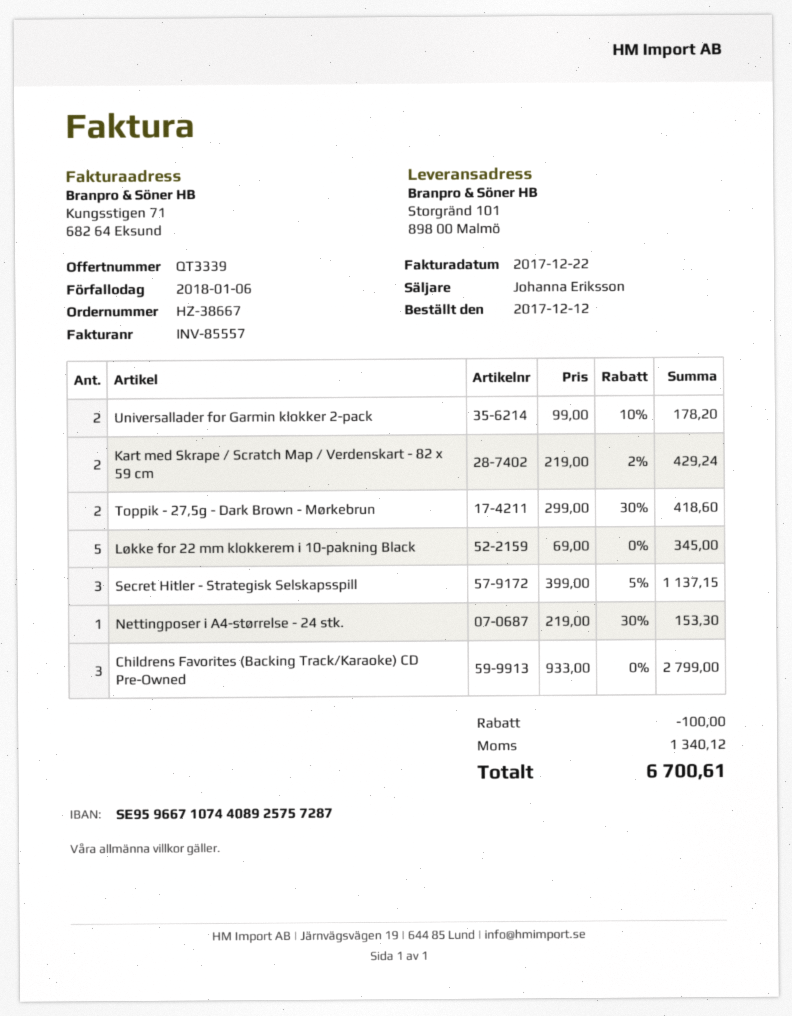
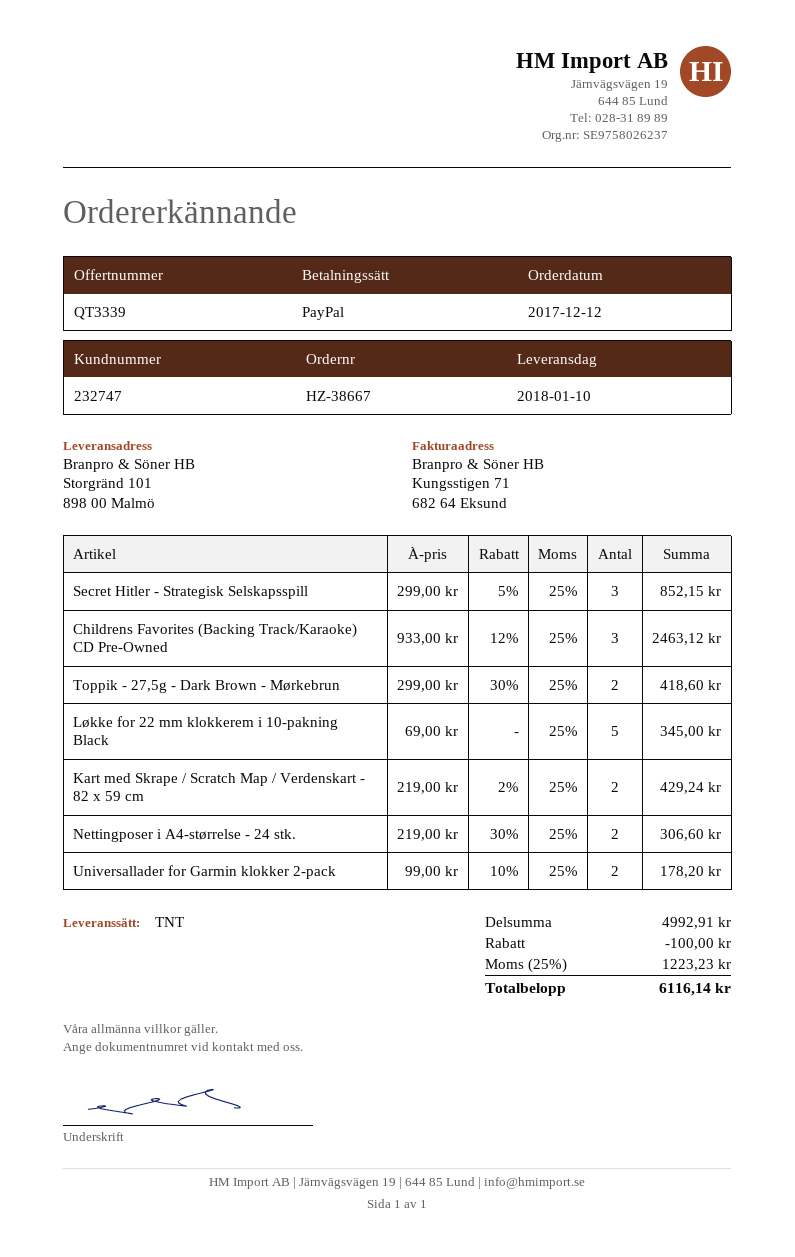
Secret Hitler - Strategisk Selskapsspill: 3 x 399.00 - 5% = 1137.15 -> 3 x 299.00 - 5% = 852.15
Nettingposer i A4-størrelse - 24 stk.: 1 x 219.00 - 30% = 153.30 -> 2 x 219.00 - 30% = 306.60
Childrens Favorites (Backing Track/Karaoke) CD Pre-Owned: 3 x 933.00 = 2799.00 -> 3 x 933.00 - 12% = 2463.12
tax: 1340.12 -> 1223.23
total: 6700.61 -> 6116.14

